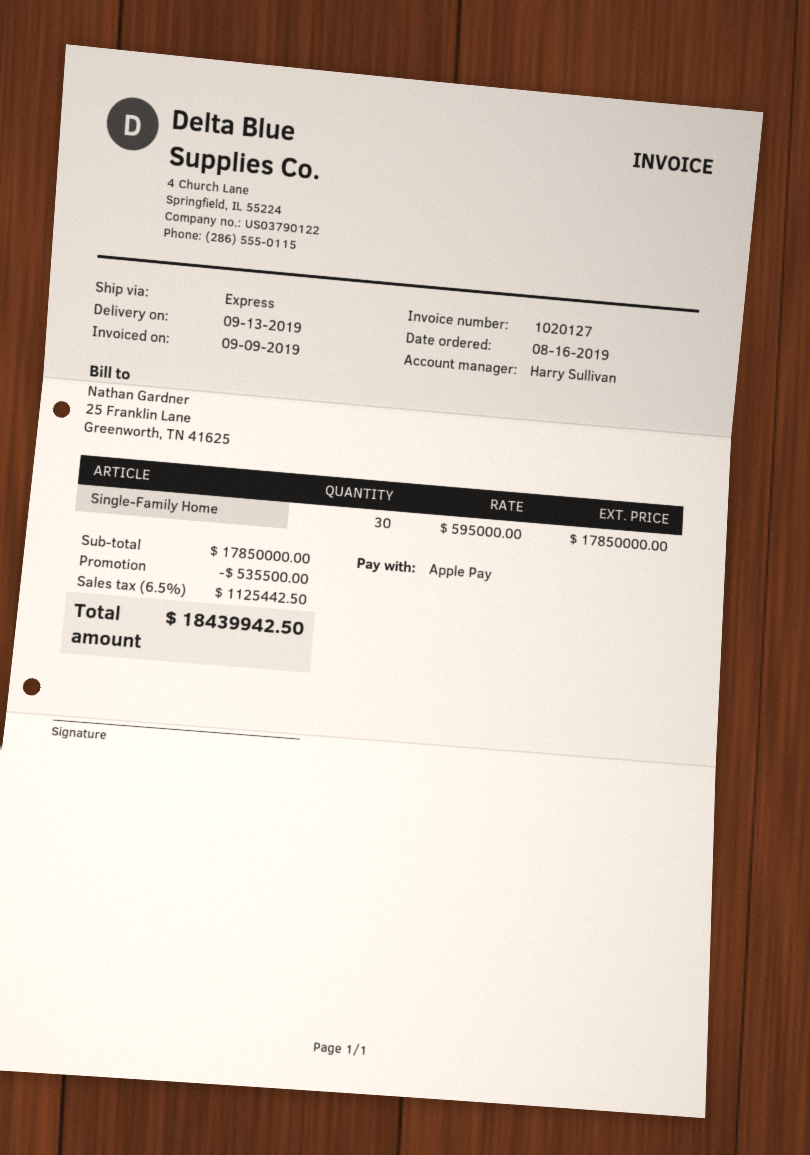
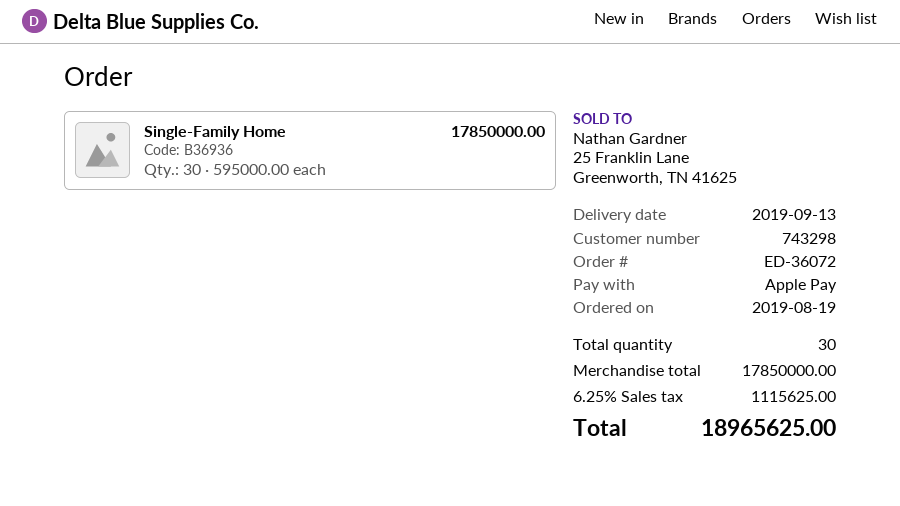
order date: 2019-08-16 -> 2019-08-19
discount: 535500.00 -> none
tax: 6.5% = 1125442.50 -> 6.25% = 1115625.00
total: 18439942.50 -> 18965625.00

